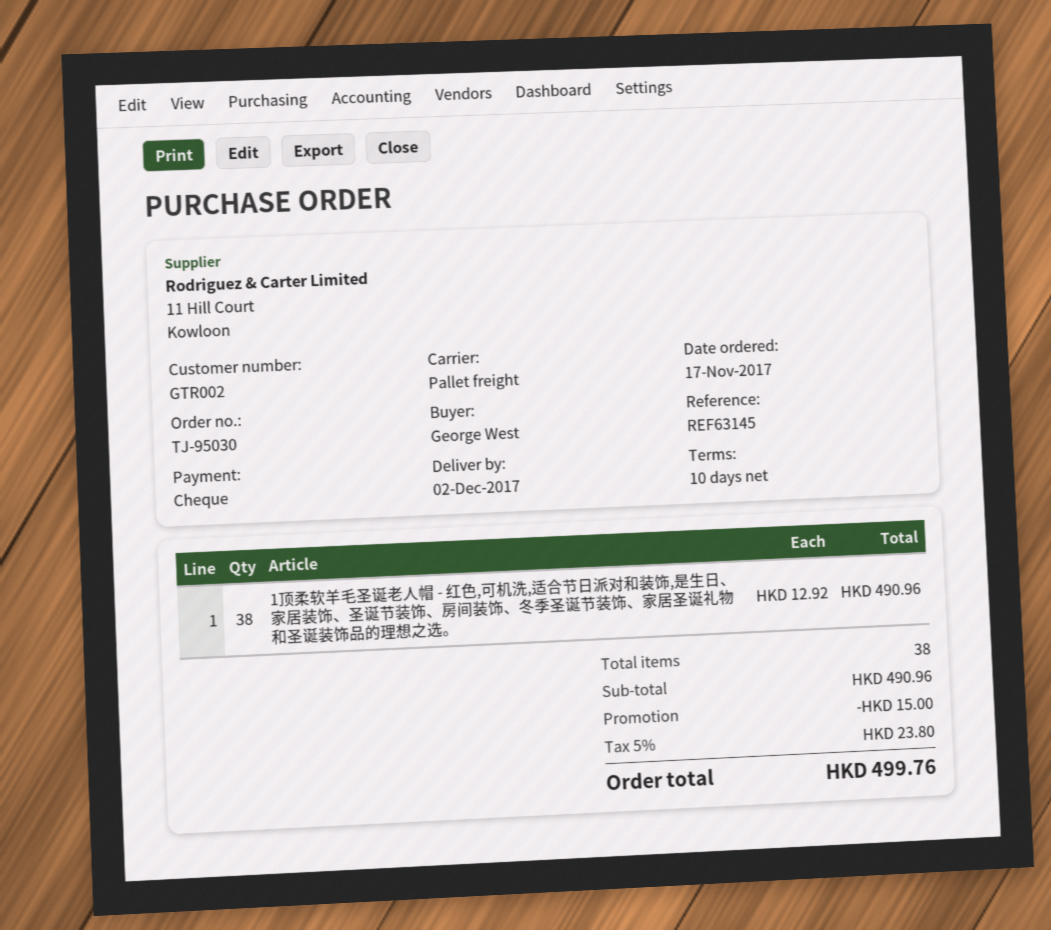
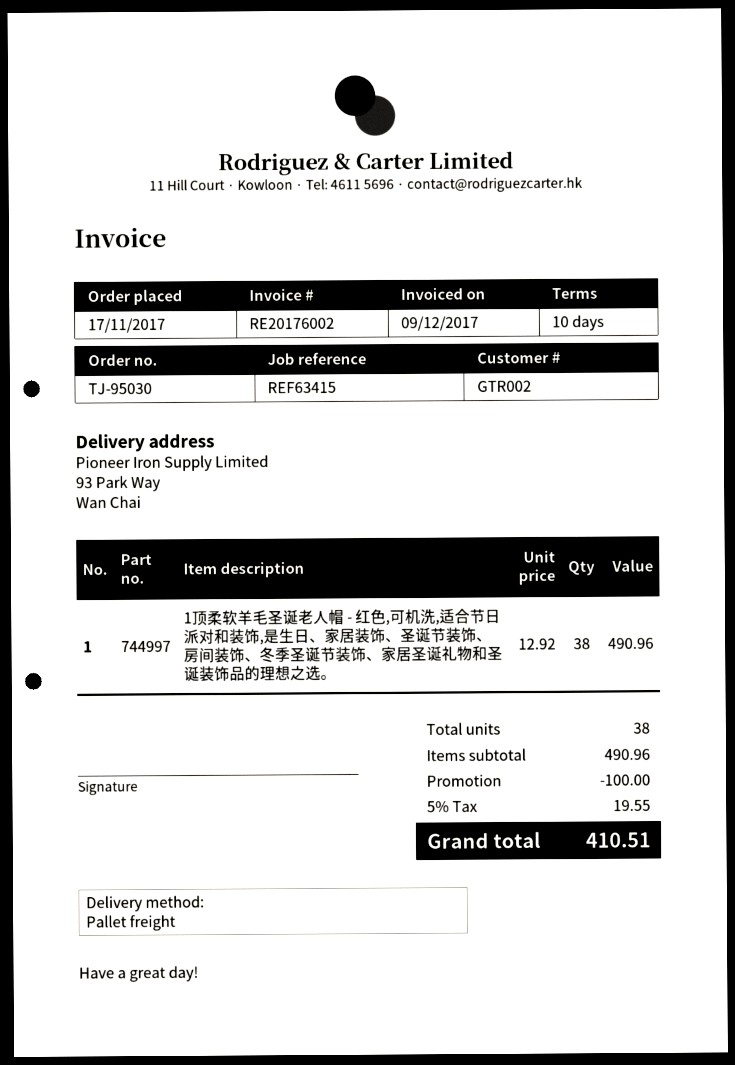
reference: REF63145 -> REF63415
discount: 15.00 -> 100.00
tax: 5% = 23.80 -> 5% = 19.55
total: 499.76 -> 410.51

